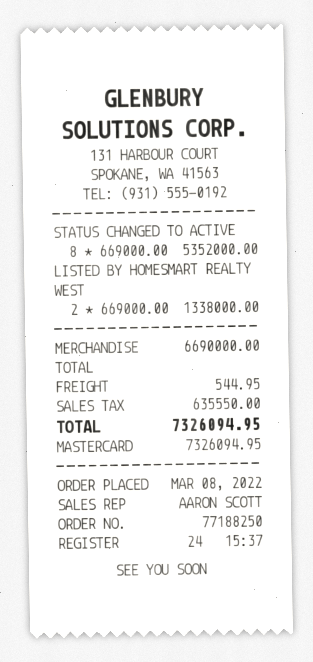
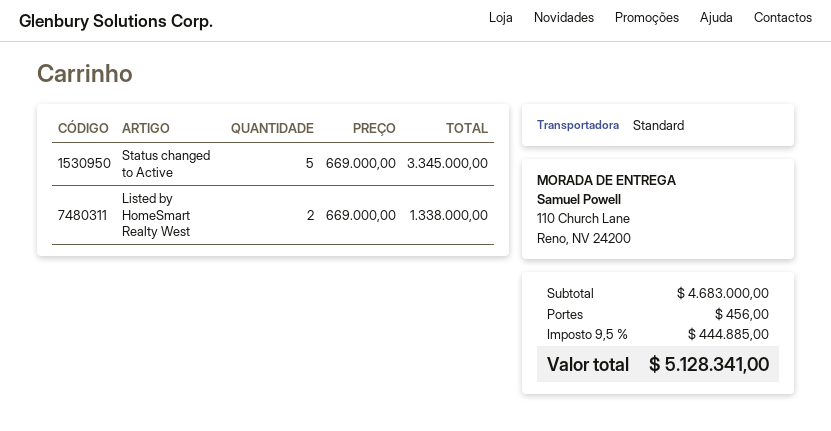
STATUS CHANGED TO ACTIVE: 8 x 669000.00 = 5352000.00 -> 5 x 669000.00 = 3345000.00
subtotal: 6690000.00 -> 4683000.00
shipping: 544.95 -> 456.00
tax: 635550.00 -> 444885.00
total: 7326094.95 -> 5128341.00

